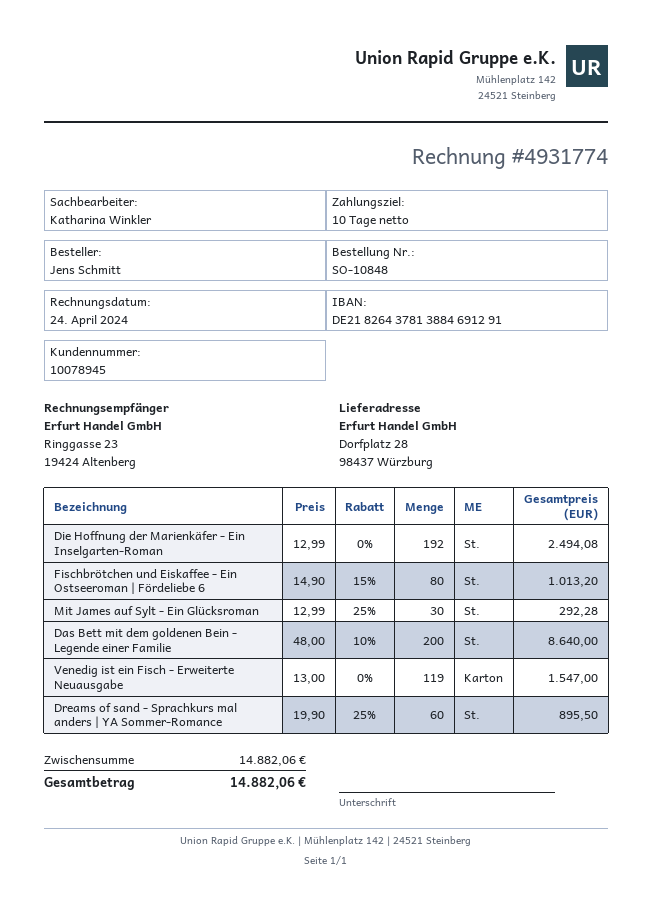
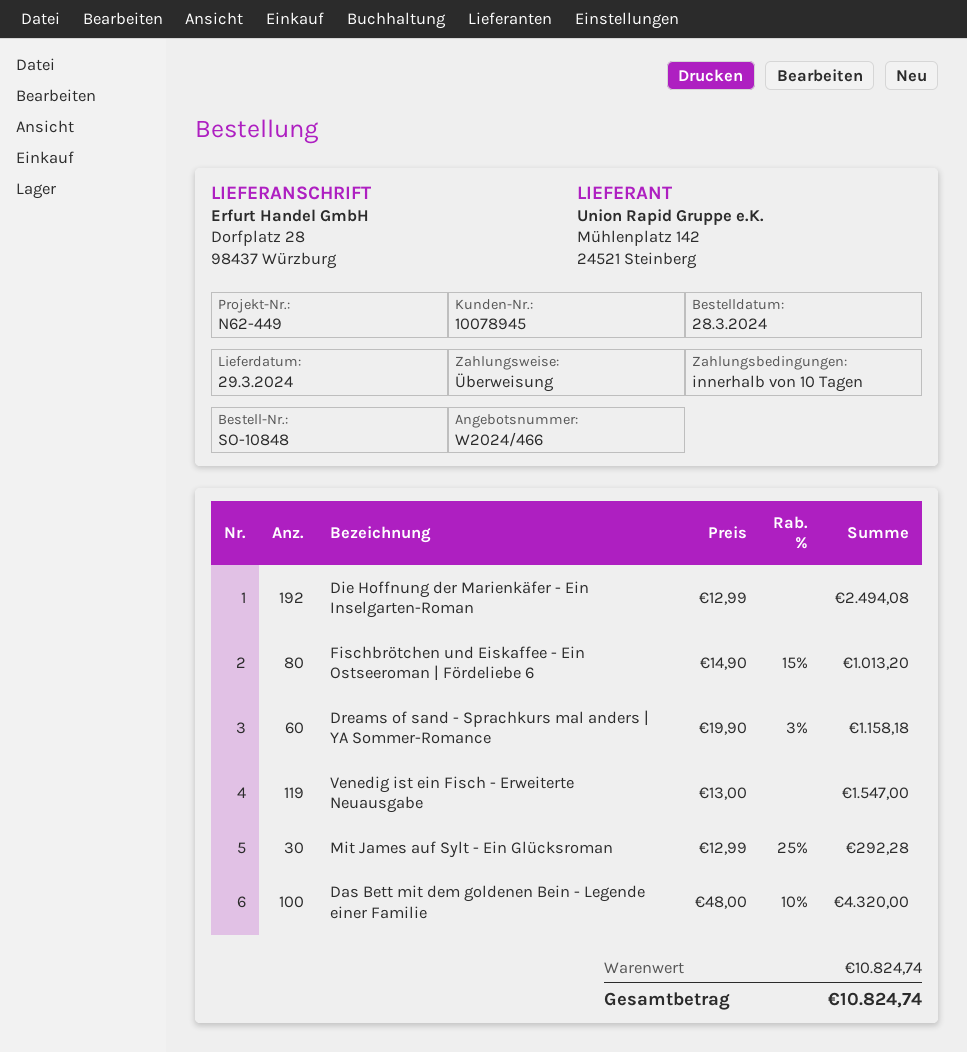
Das Bett mit dem goldenen Bein - Legende einer Familie: 200 x 48.00 - 10% = 8640.00 -> 100 x 48.00 - 10% = 4320.00
Dreams of sand - Sprachkurs mal anders | YA Sommer-Romance: 60 x 19.90 - 25% = 895.50 -> 60 x 19.90 - 3% = 1158.18
subtotal: 14882.06 -> 10824.74
total: 14882.06 -> 10824.74

